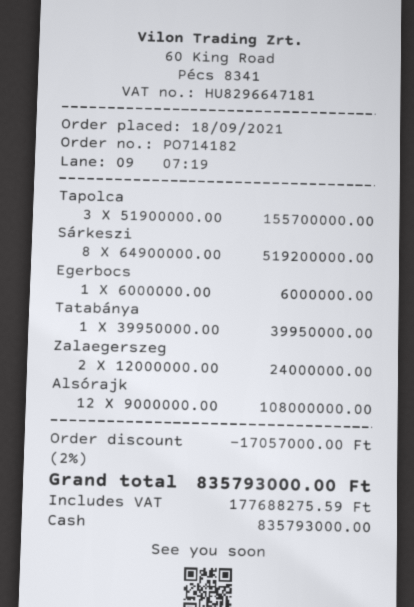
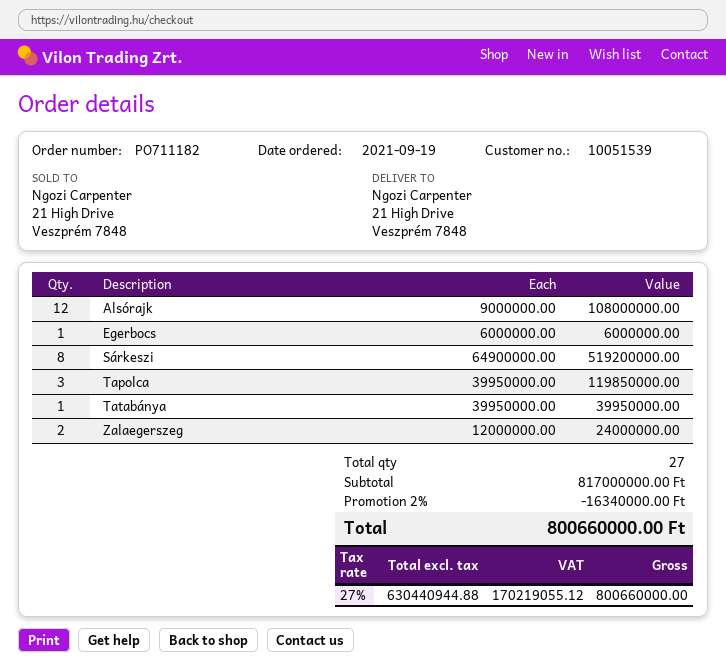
order number: PO714182 -> PO711182
order date: 2021-09-18 -> 2021-09-19
Tapolca: 3 x 51900000.00 = 155700000.00 -> 3 x 39950000.00 = 119850000.00
discount: 2% = 17057000.00 -> 2% = 16340000.00
tax: 177688275.59 -> 170219055.12
total: 835793000.00 -> 800660000.00

